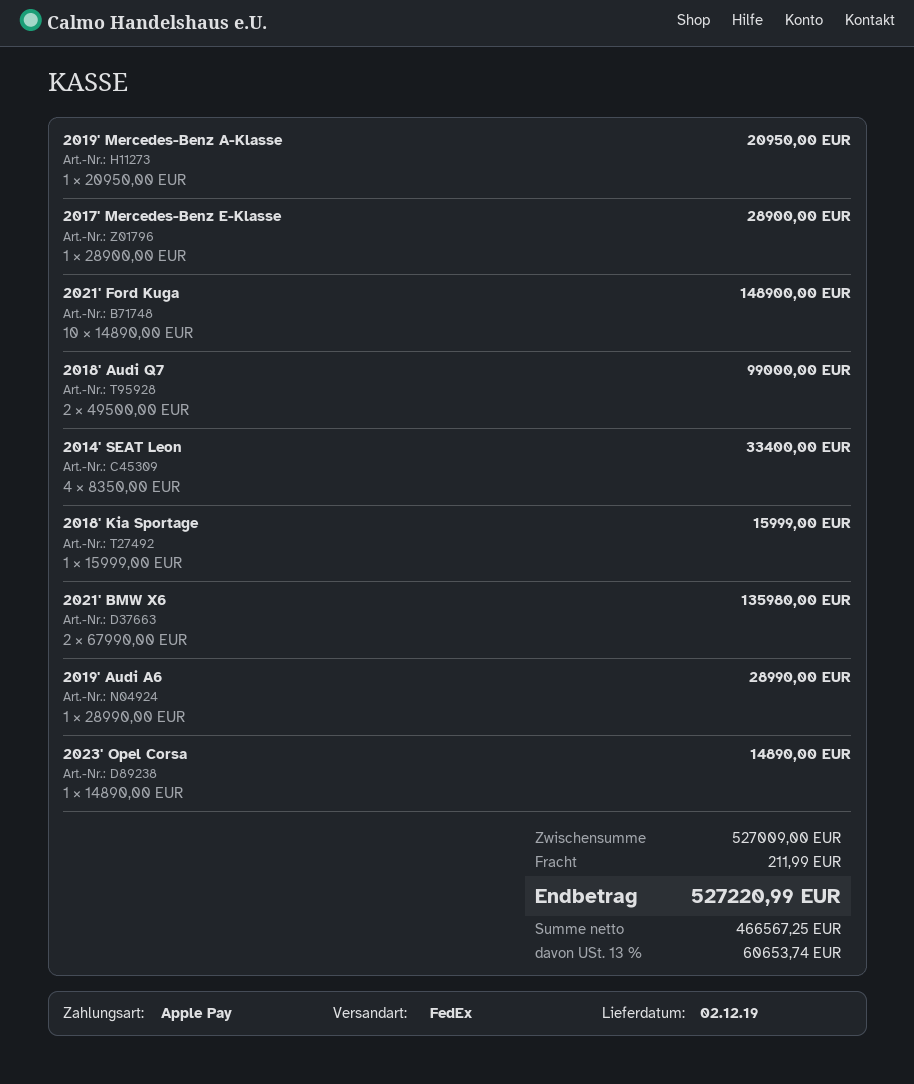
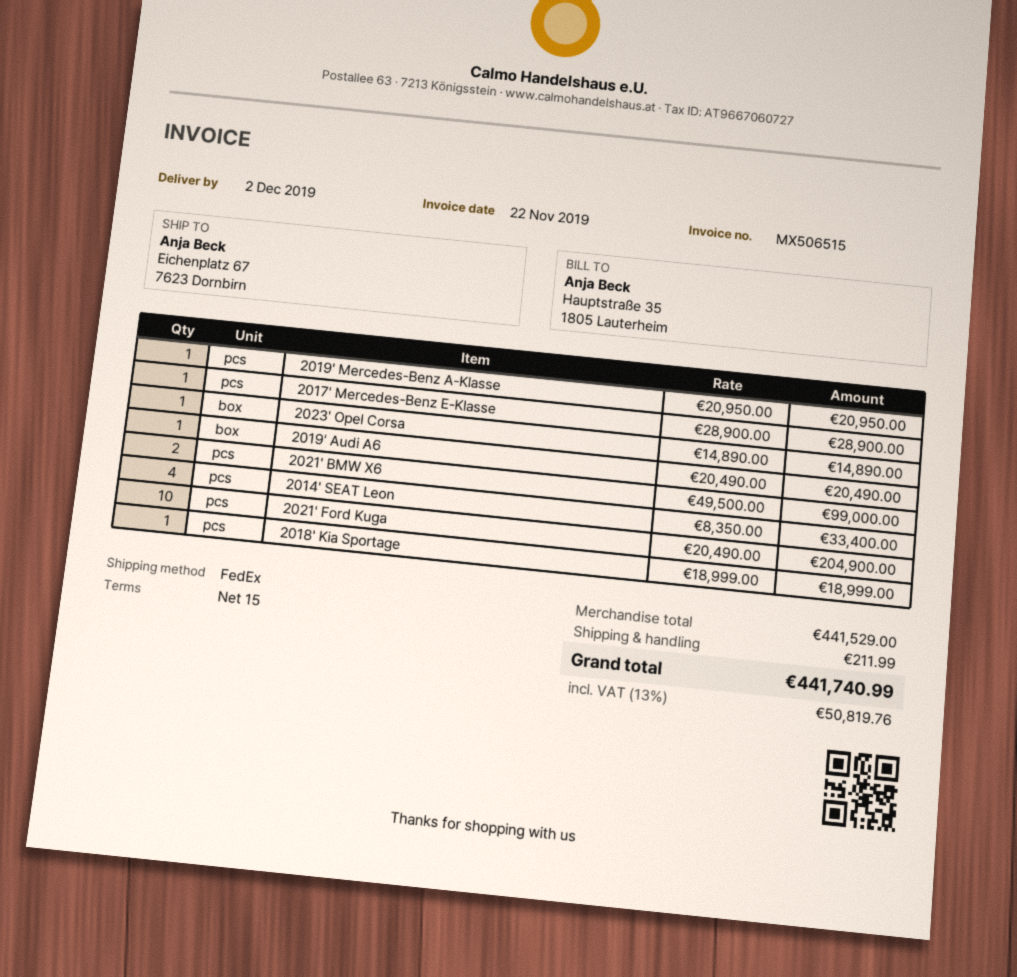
2021' Ford Kuga: 10 x 14890.00 = 148900.00 -> 10 x 20490.00 = 204900.00
2018' Audi Q7: 2 x 49500.00 = 99000.00 -> none
2018' Kia Sportage: 1 x 15999.00 = 15999.00 -> 1 x 18999.00 = 18999.00
2021' BMW X6: 2 x 67990.00 = 135980.00 -> 2 x 49500.00 = 99000.00
2019' Audi A6: 1 x 28990.00 = 28990.00 -> 1 x 20490.00 = 20490.00
subtotal: 527009.00 -> 441529.00
tax: 13% = 60653.74 -> 13% = 50819.76
total: 527220.99 -> 441740.99

